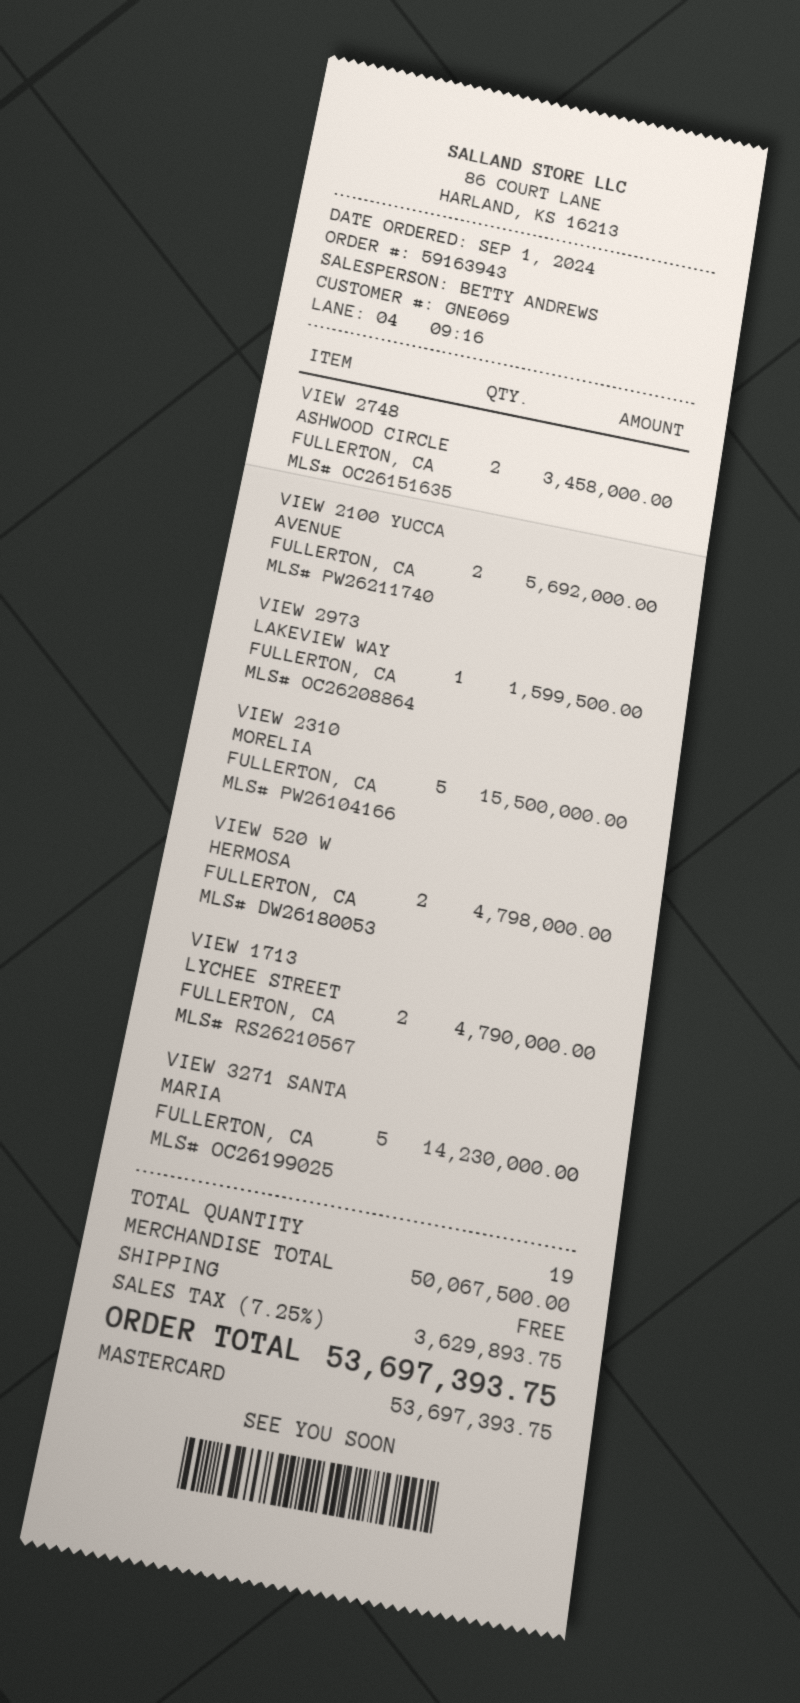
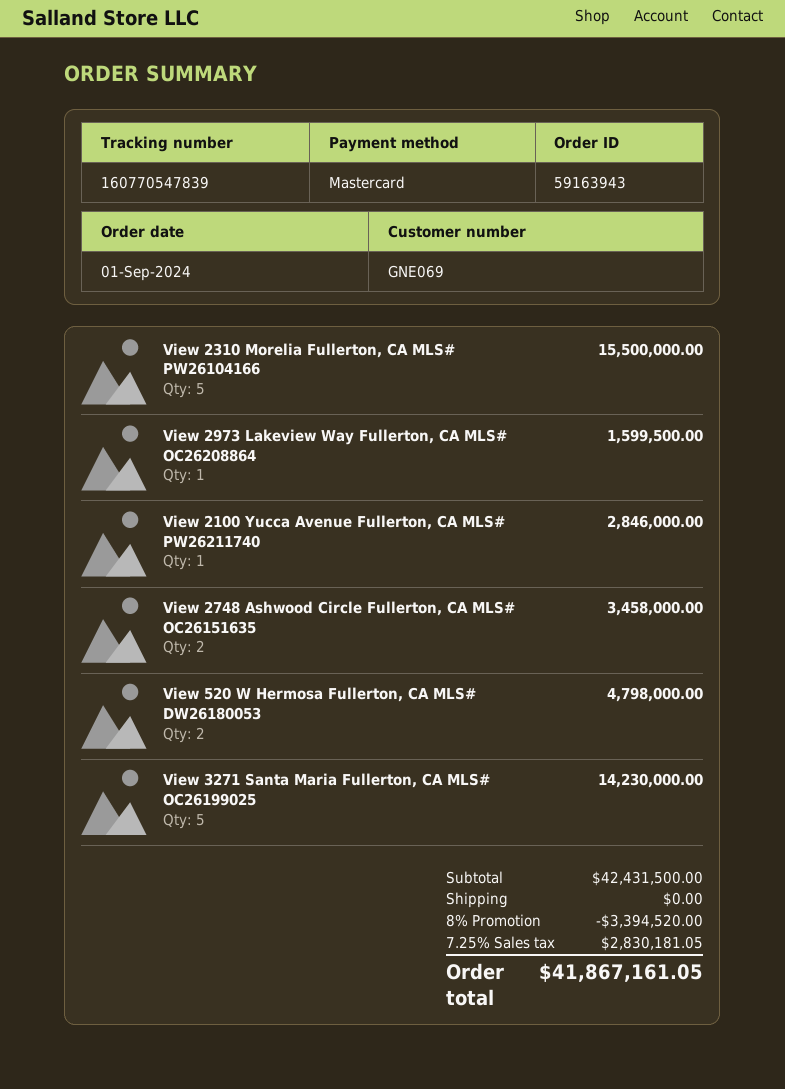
VIEW 2100 YUCCA AVENUE FULLERTON, CA MLS# PW26211740: 2 for 5692000.00 -> 1 for 2846000.00
VIEW 1713 LYCHEE STREET FULLERTON, CA MLS# RS26210567: 2 for 4790000.00 -> none
subtotal: 50067500.00 -> 42431500.00
discount: none -> 8% = 3394520.00
tax: 7.25% = 3629893.75 -> 7.25% = 2830181.05
total: 53697393.75 -> 41867161.05

